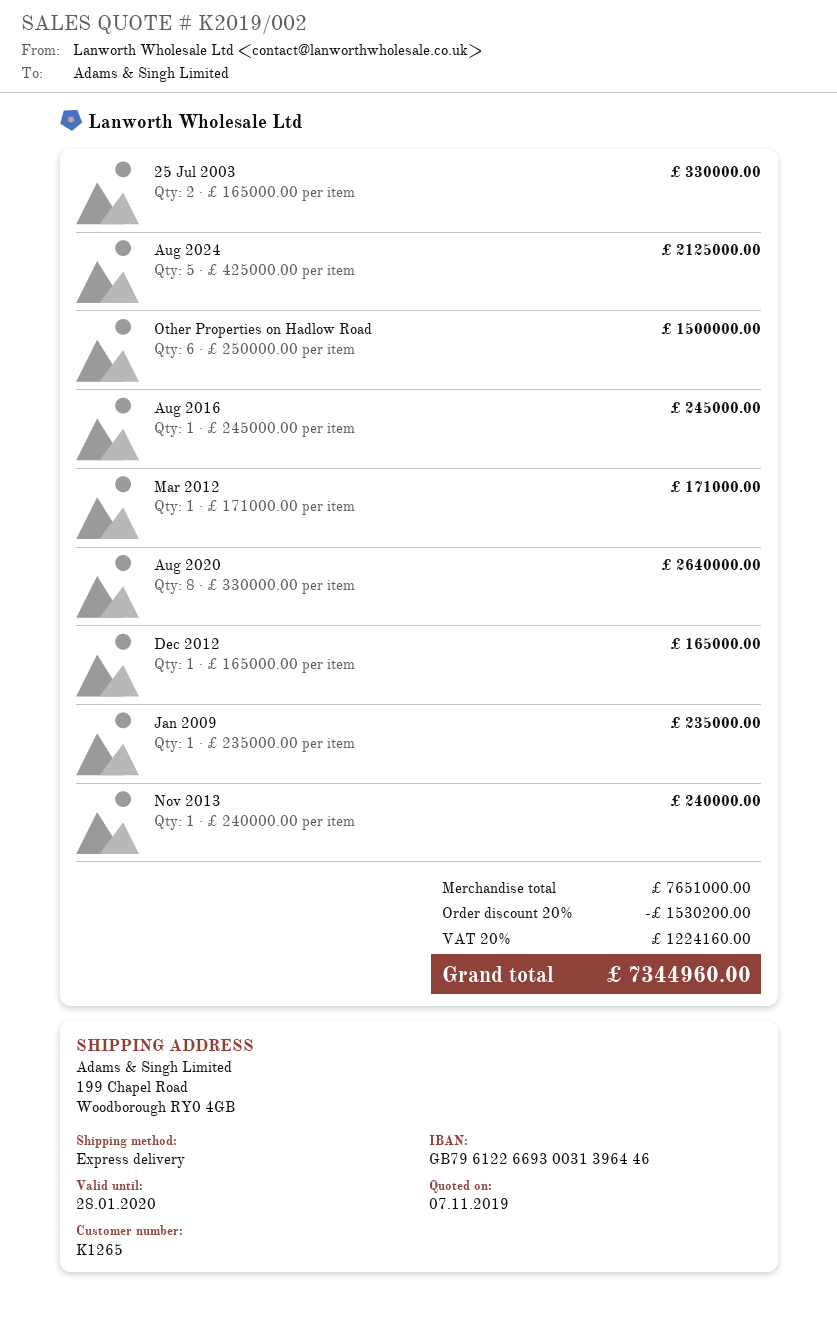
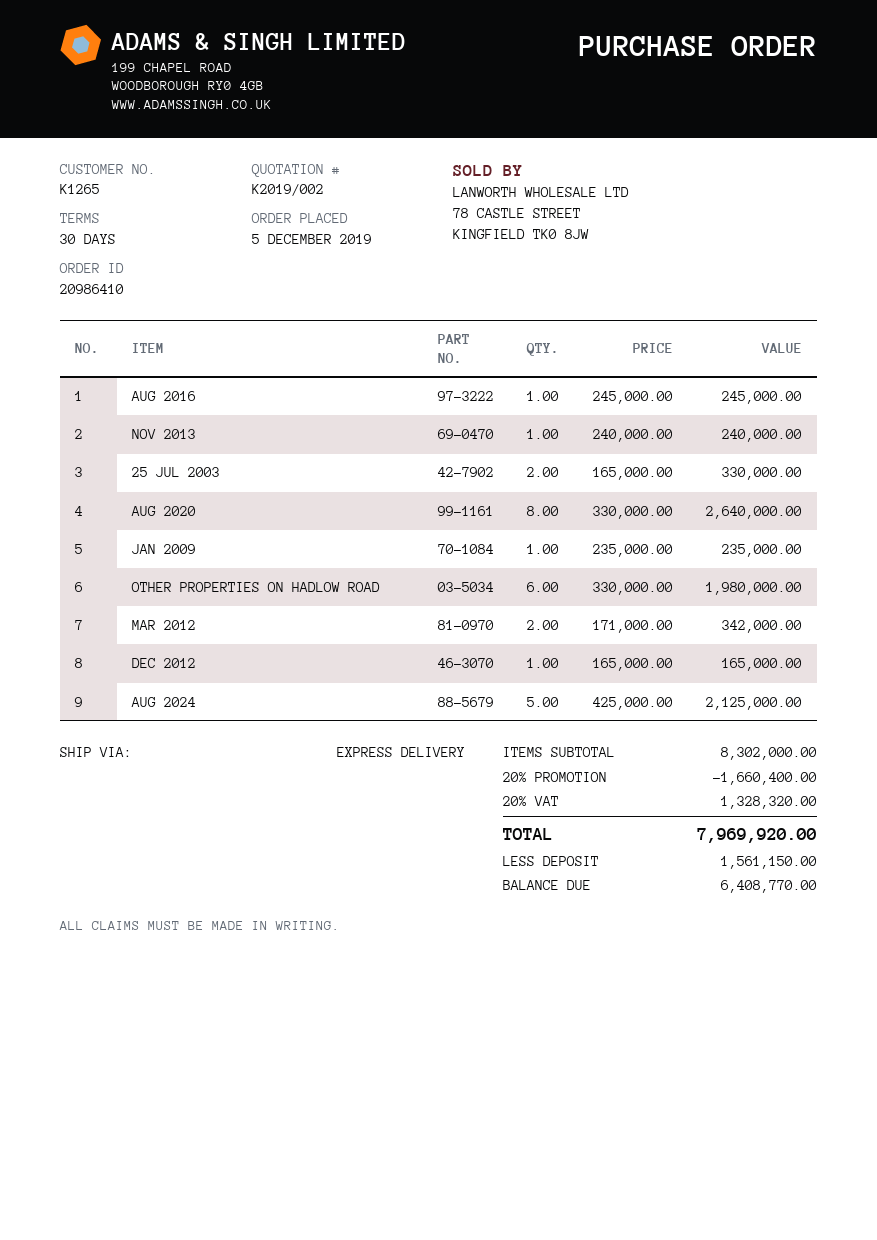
Other Properties on Hadlow Road: 6 x 250000.00 = 1500000.00 -> 6 x 330000.00 = 1980000.00
Mar 2012: 1 x 171000.00 = 171000.00 -> 2 x 171000.00 = 342000.00
subtotal: 7651000.00 -> 8302000.00
discount: 20% = 1530200.00 -> 20% = 1660400.00
tax: 20% = 1224160.00 -> 20% = 1328320.00
total: 7344960.00 -> 7969920.00

